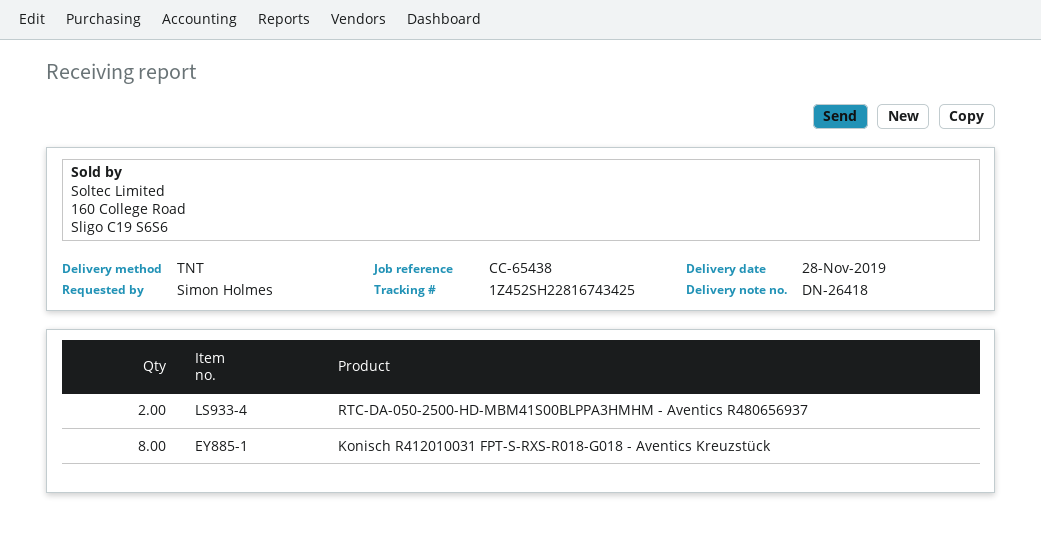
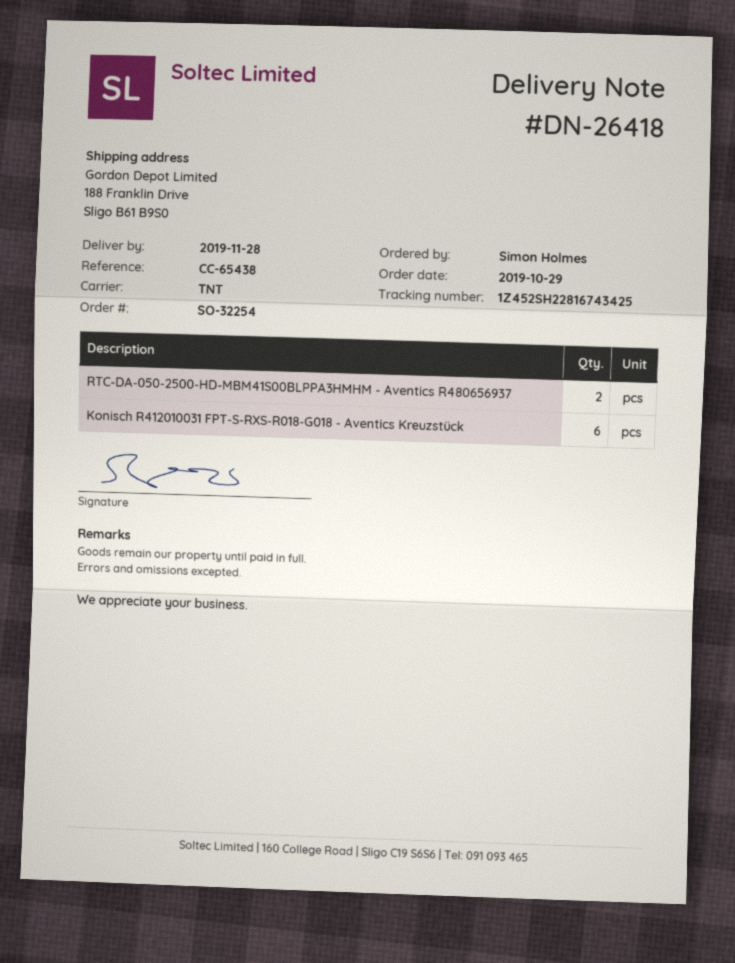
Konisch R412010031 FPT-S-RXS-R018-G018 - Aventics Kreuzstück: 8 -> 6

